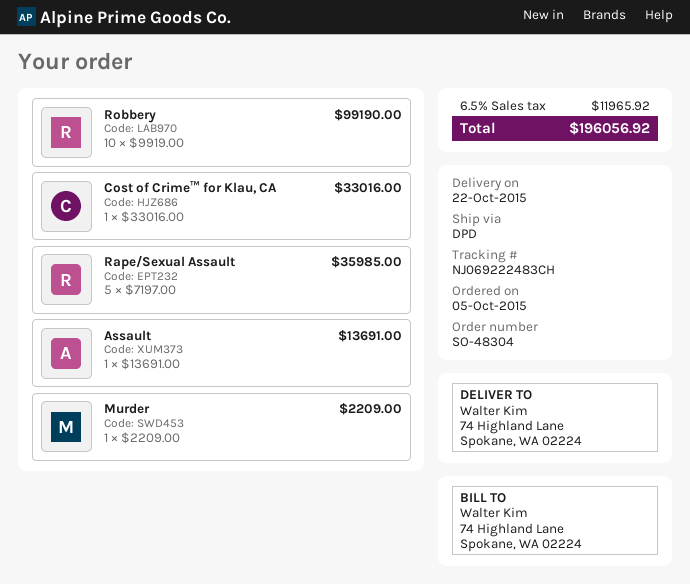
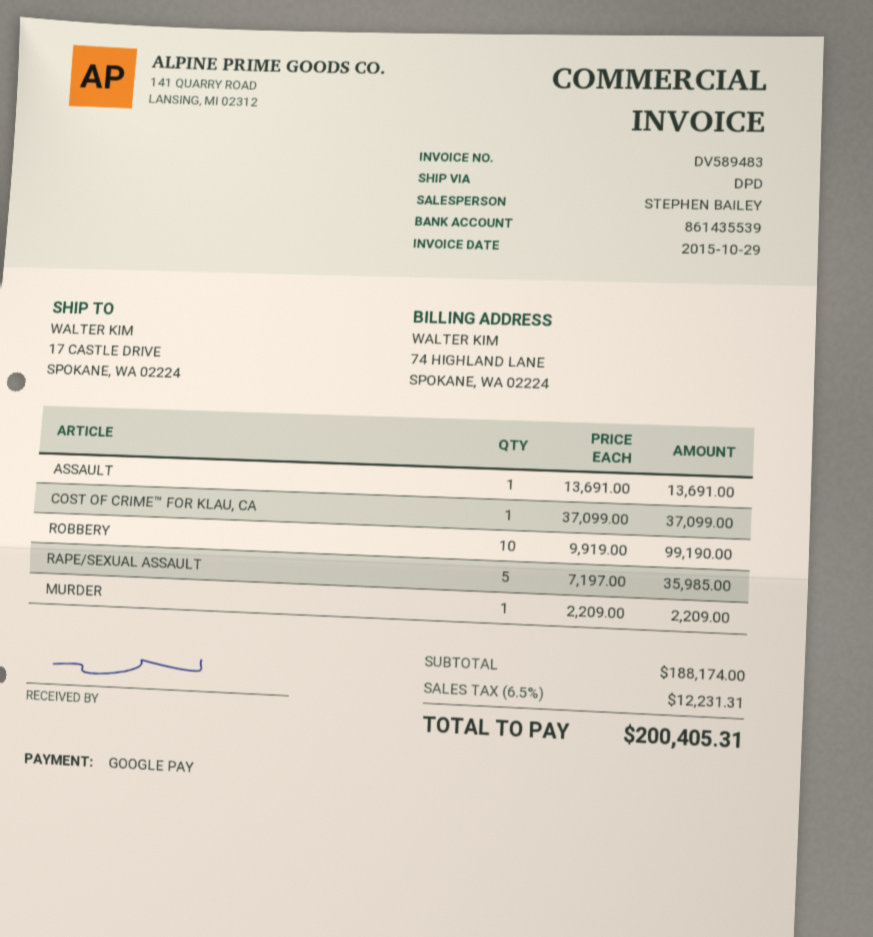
ship to: 74 Highland Lane, Spokane, WA 02224 -> 17 CASTLE DRIVE, SPOKANE, WA 02224
Cost of Crime™ for Klau, CA: 1 x 33016.00 = 33016.00 -> 1 x 37099.00 = 37099.00
tax: 6.5% = 11965.92 -> 6.5% = 12231.31
total: 196056.92 -> 200405.31

